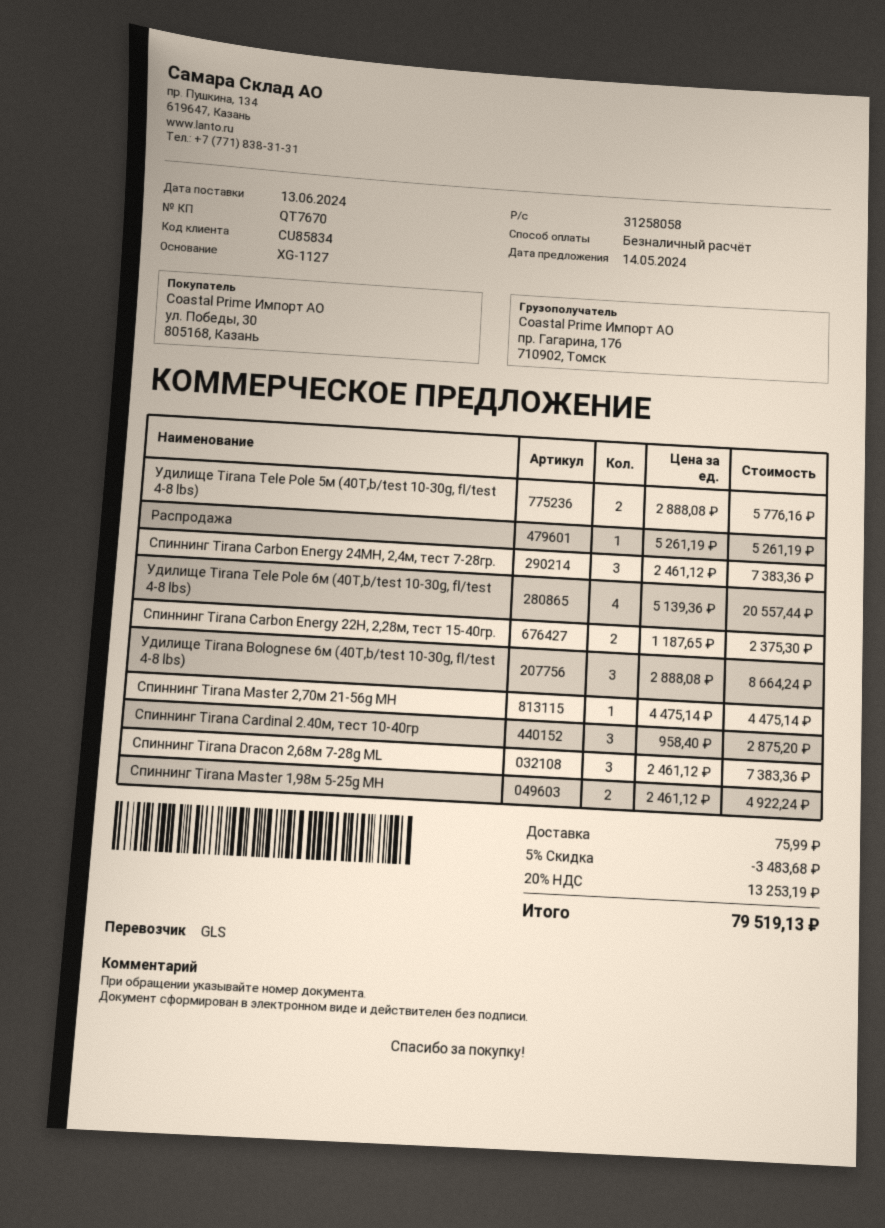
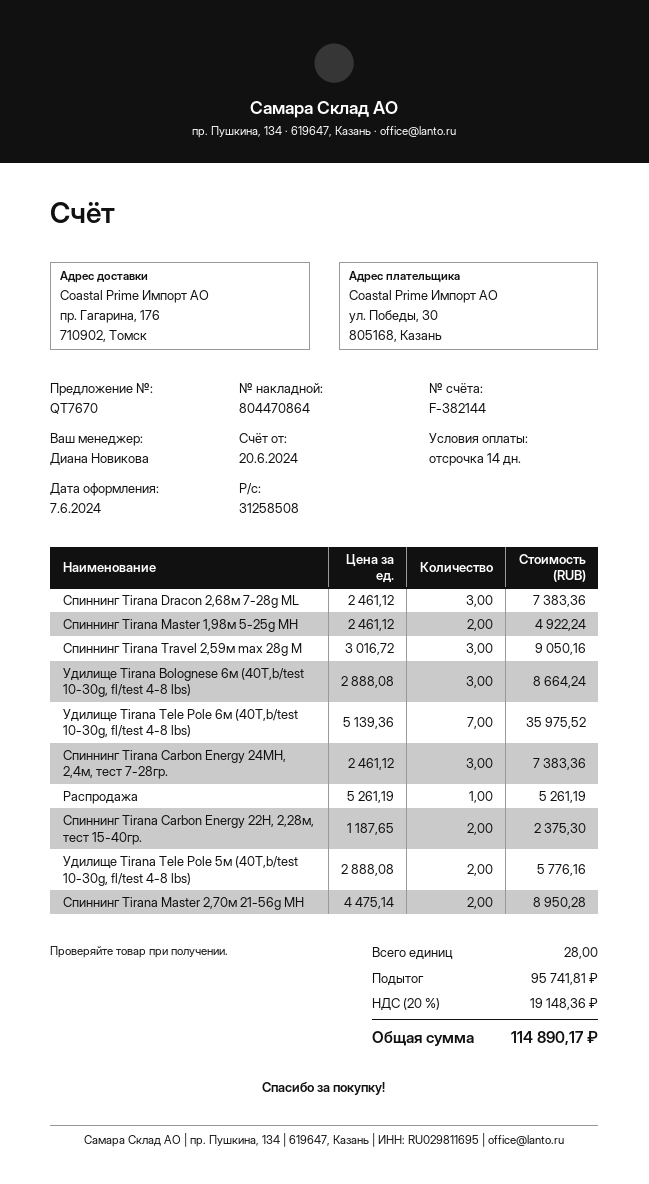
bank account: 31258058 -> 31258508
Удилище Tirana Tele Pole 6м (40T,b/test 10-30g, fl/test 4-8 lbs): 4 x 5139.36 = 20557.44 -> 7 x 5139.36 = 35975.52
Спиннинг Tirana Master 2,70м 21-56g MH: 1 x 4475.14 = 4475.14 -> 2 x 4475.14 = 8950.28
Спиннинг Tirana Cardinal 2.40м, тест 10-40гр: 3 x 958.40 = 2875.20 -> none
Спиннинг Tirana Travel 2,59м max 28g M: none -> 3 x 3016.72 = 9050.16
discount: 5% = 3483.68 -> none
shipping: 75.99 -> none
tax: 20% = 13253.19 -> 20% = 19148.36
total: 79519.13 -> 114890.17

